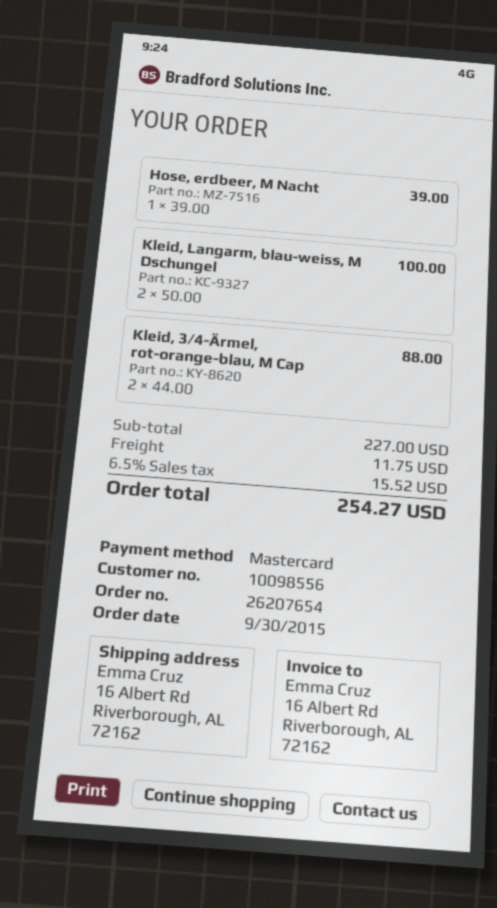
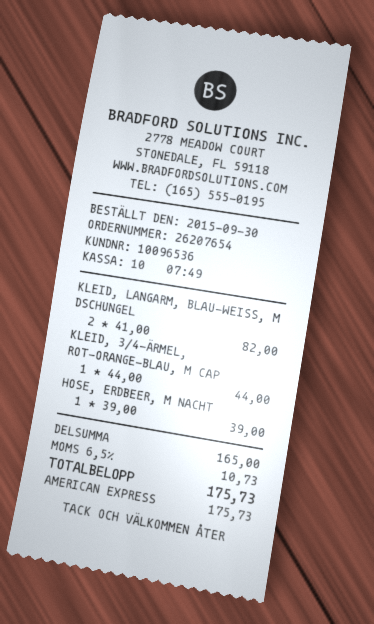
customer number: 10098556 -> 10096536
payment method: Mastercard -> American Express
Kleid, Langarm, blau-weiss, M Dschungel: 2 x 50.00 = 100.00 -> 2 x 41.00 = 82.00
Kleid, 3/4-Ärmel, rot-orange-blau, M Cap: 2 x 44.00 = 88.00 -> 1 x 44.00 = 44.00
subtotal: 227.00 -> 165.00
shipping: 11.75 -> none
tax: 6.5% = 15.52 -> 6.5% = 10.73
total: 254.27 -> 175.73

